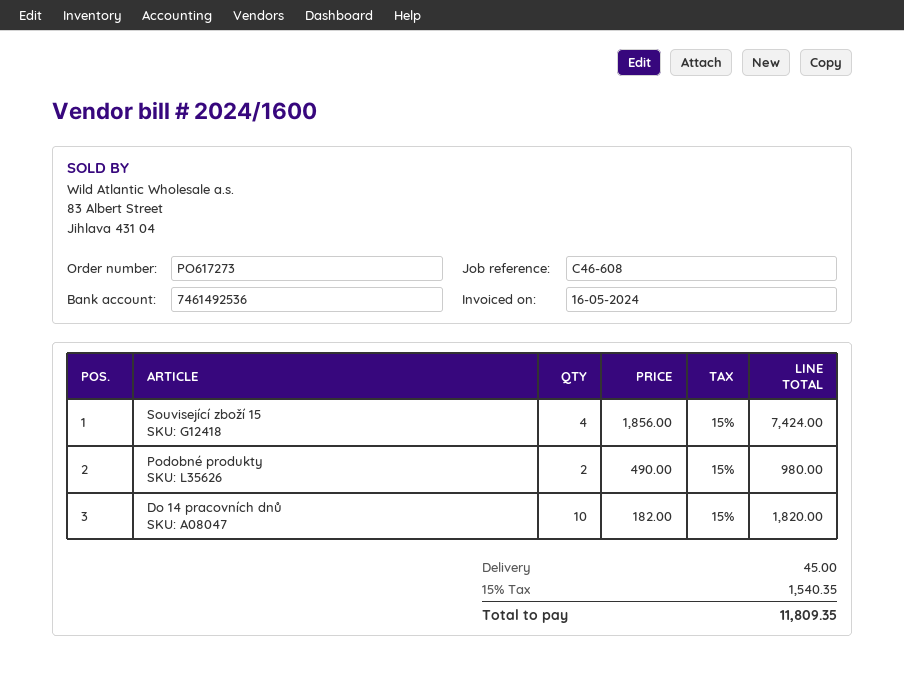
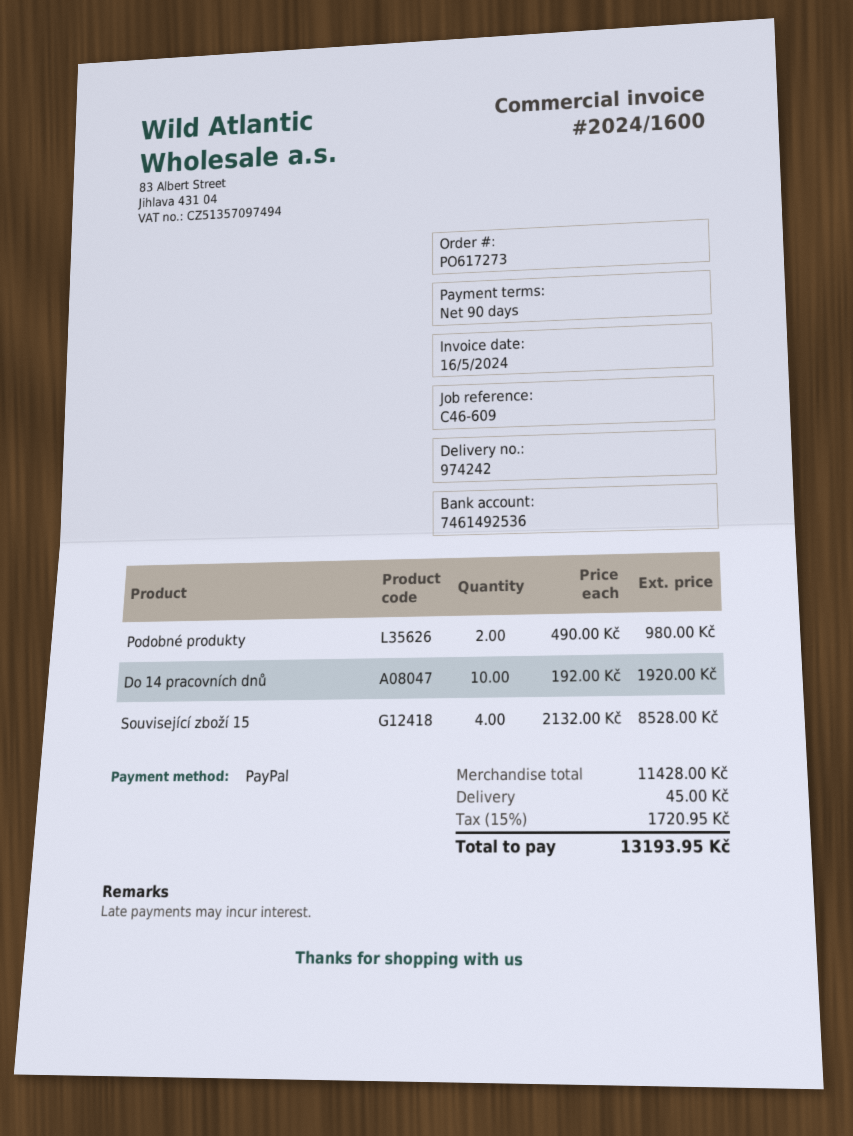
reference: C46-608 -> C46-609
Související zboží 15: 4 x 1856.00 = 7424.00 -> 4 x 2132.00 = 8528.00
Do 14 pracovních dnů: 10 x 182.00 = 1820.00 -> 10 x 192.00 = 1920.00
tax: 15% = 1540.35 -> 15% = 1720.95
total: 11809.35 -> 13193.95

